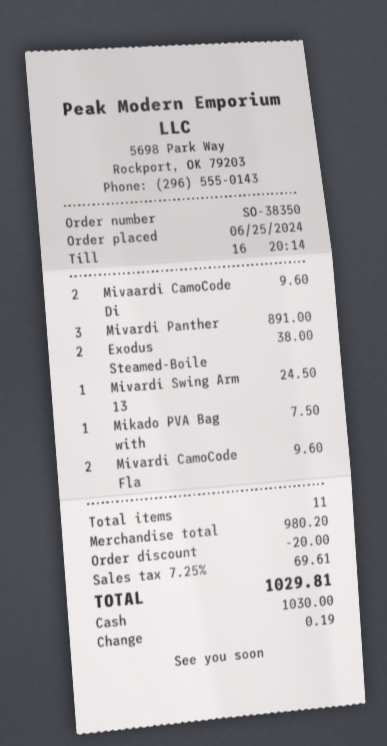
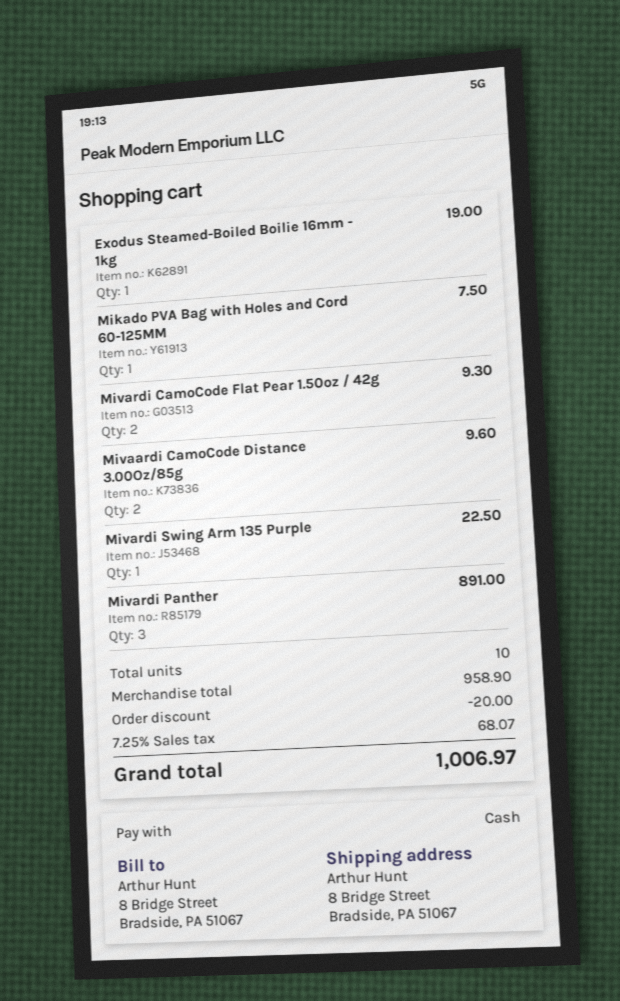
Exodus Steamed-Boile: 2 for 38.00 -> 1 for 19.00
Mivardi Swing Arm 13: 1 for 24.50 -> 1 for 22.50
Mivardi CamoCode Fla: 2 for 9.60 -> 2 for 9.30
total quantity: 11 -> 10
subtotal: 980.20 -> 958.90
tax: 7.25% = 69.61 -> 7.25% = 68.07
total: 1029.81 -> 1006.97

